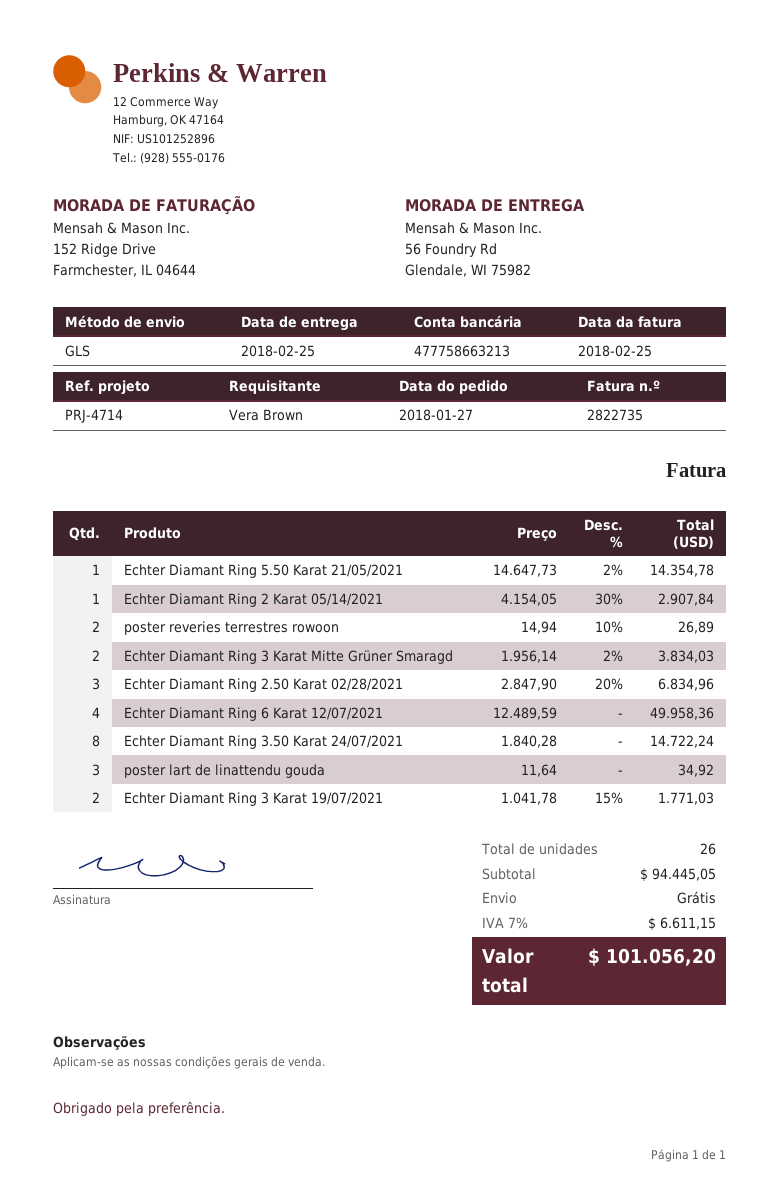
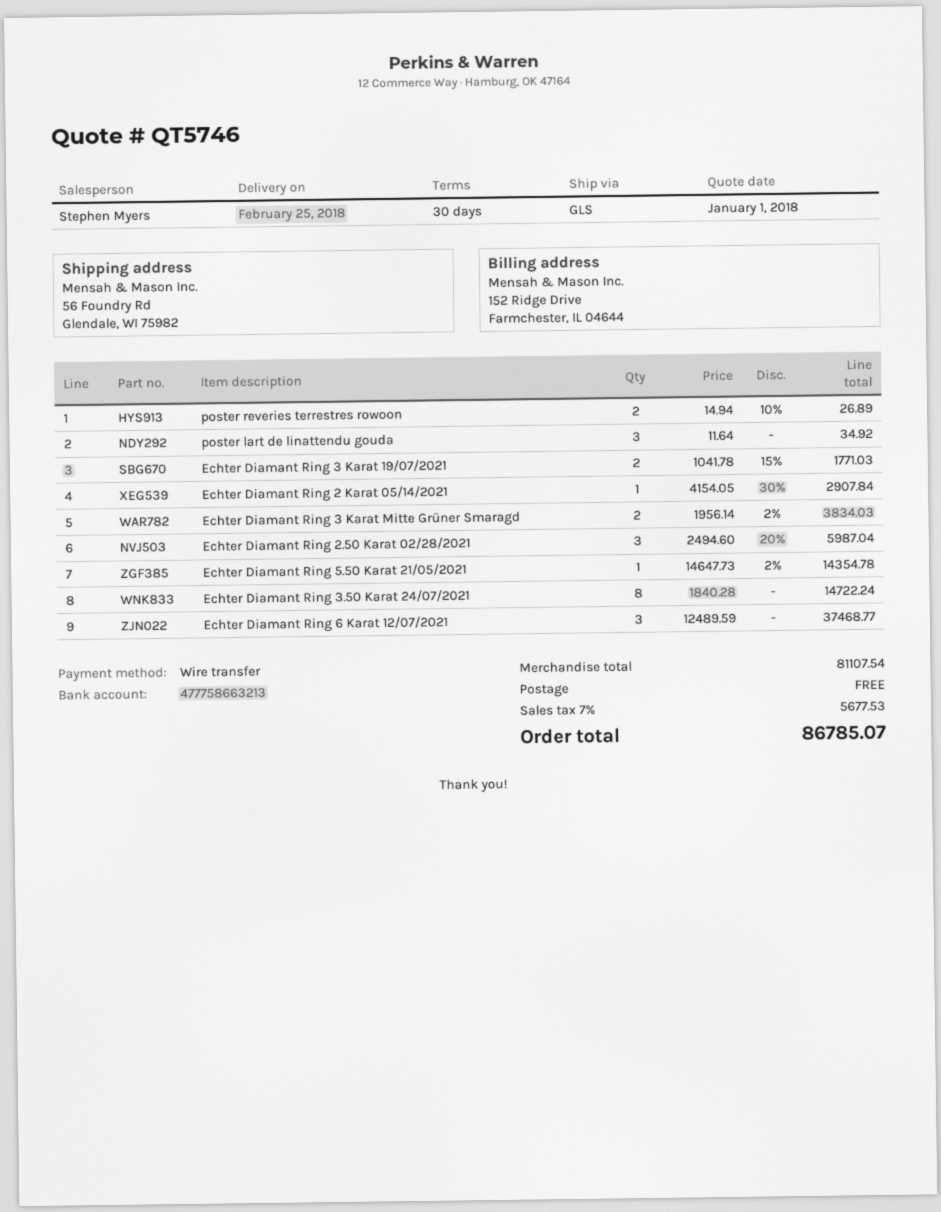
Echter Diamant Ring 2.50 Karat 02/28/2021: 3 x 2847.90 - 20% = 6834.96 -> 3 x 2494.60 - 20% = 5987.04
Echter Diamant Ring 6 Karat 12/07/2021: 4 x 12489.59 = 49958.36 -> 3 x 12489.59 = 37468.77
subtotal: 94445.05 -> 81107.54
tax: 7% = 6611.15 -> 7% = 5677.53
total: 101056.20 -> 86785.07

